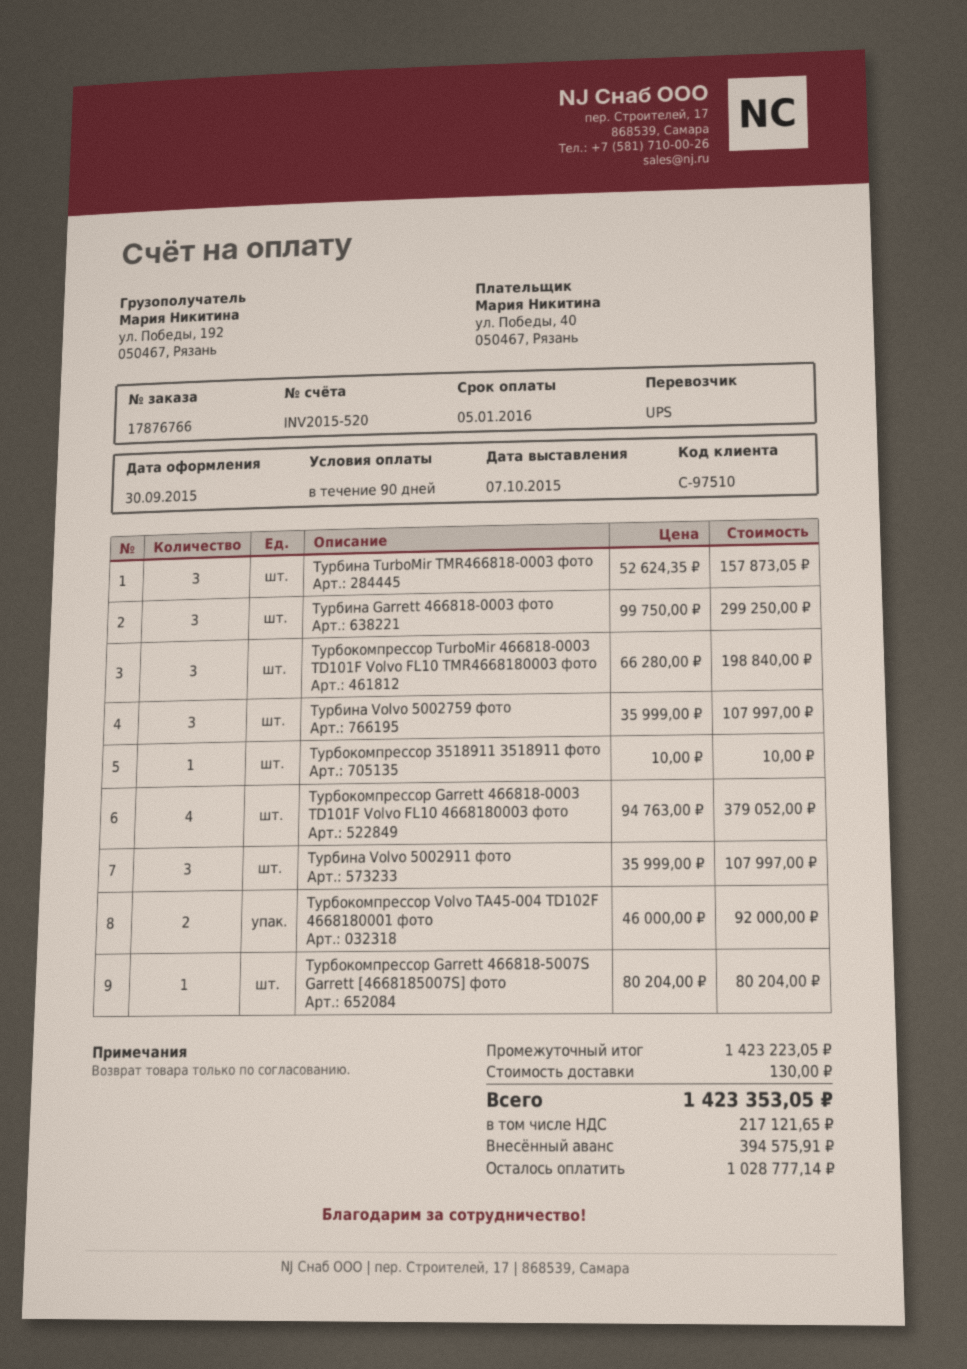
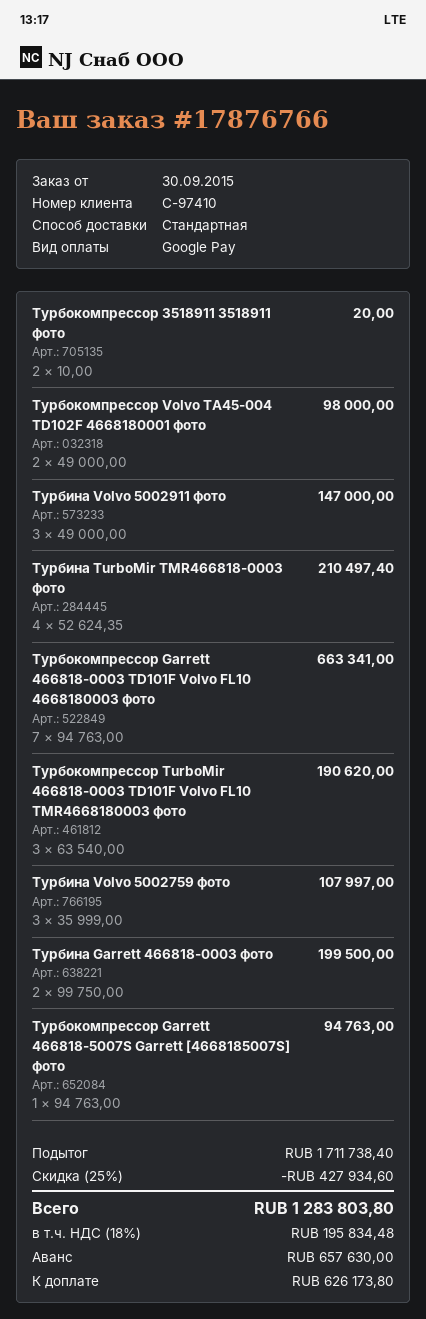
customer number: C-97510 -> C-97410
shipping method: UPS -> standard
Турбина TurboMir TMR466818-0003 фото: 3 x 52624.35 = 157873.05 -> 4 x 52624.35 = 210497.40
Турбина Garrett 466818-0003 фото: 3 x 99750.00 = 299250.00 -> 2 x 99750.00 = 199500.00
Турбокомпрессор TurboMir 466818-0003 TD101F Volvo FL10 TMR4668180003 фото: 3 x 66280.00 = 198840.00 -> 3 x 63540.00 = 190620.00
Турбокомпрессор 3518911 3518911 фото: 1 x 10.00 = 10.00 -> 2 x 10.00 = 20.00
Турбокомпрессор Garrett 466818-0003 TD101F Volvo FL10 4668180003 фото: 4 x 94763.00 = 379052.00 -> 7 x 94763.00 = 663341.00
Турбина Volvo 5002911 фото: 3 x 35999.00 = 107997.00 -> 3 x 49000.00 = 147000.00
Турбокомпрессор Volvo TA45-004 TD102F 4668180001 фото: 2 x 46000.00 = 92000.00 -> 2 x 49000.00 = 98000.00
Турбокомпрессор Garrett 466818-5007S Garrett [4668185007S] фото: 1 x 80204.00 = 80204.00 -> 1 x 94763.00 = 94763.00
subtotal: 1423223.05 -> 1711738.40
discount: none -> 25% = 427934.60
shipping: 130.00 -> none
tax: 217121.65 -> 195834.48
total: 1423353.05 -> 1283803.80
deposit: 394575.91 -> 657630.00
balance: 1028777.14 -> 626173.80

